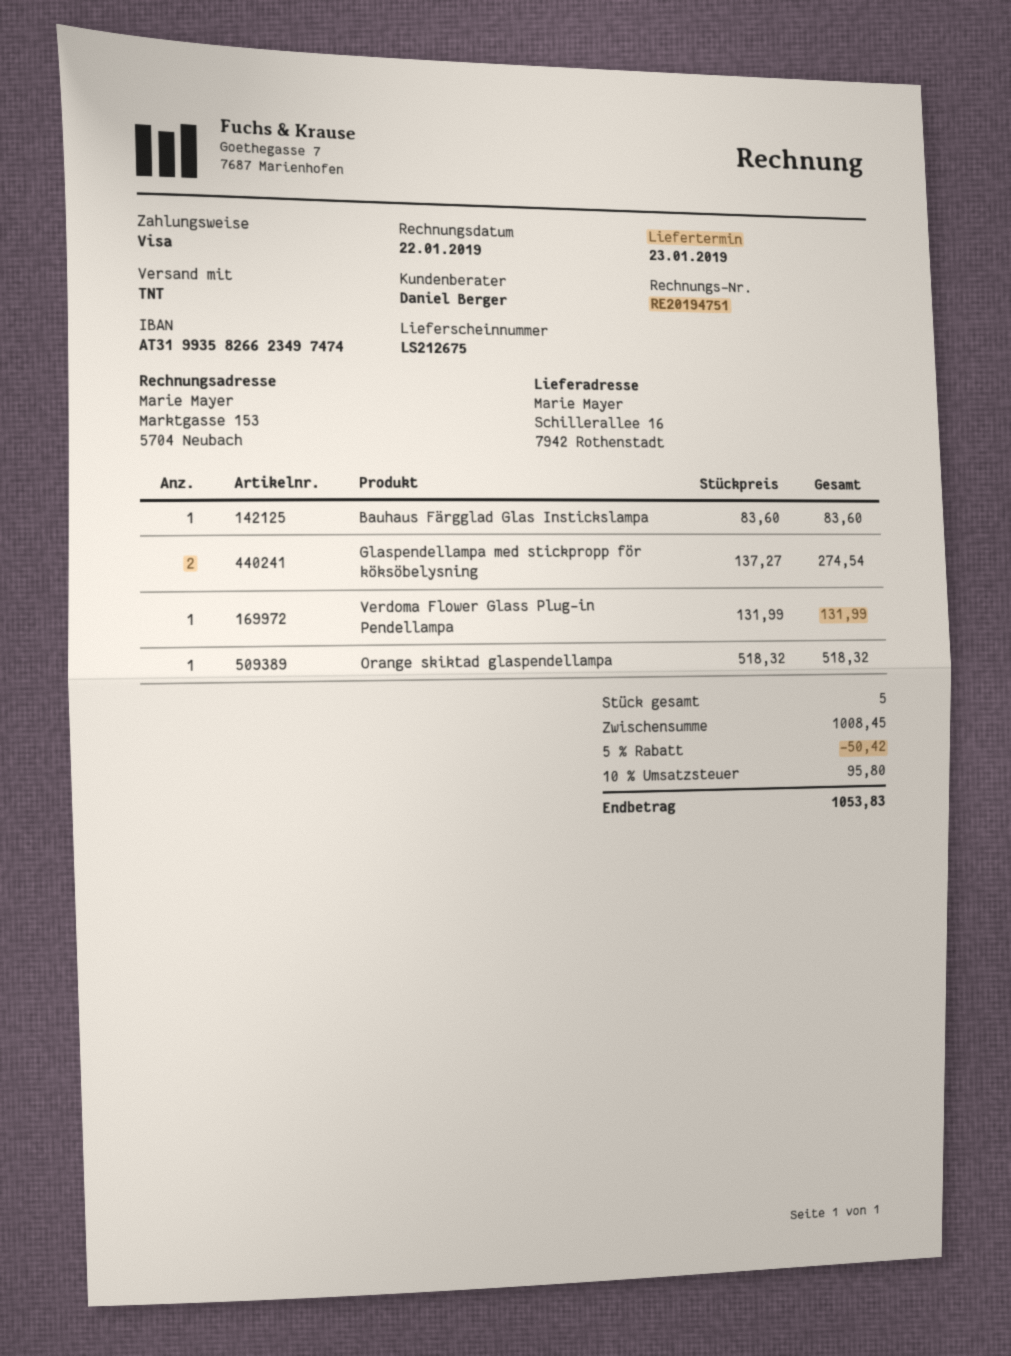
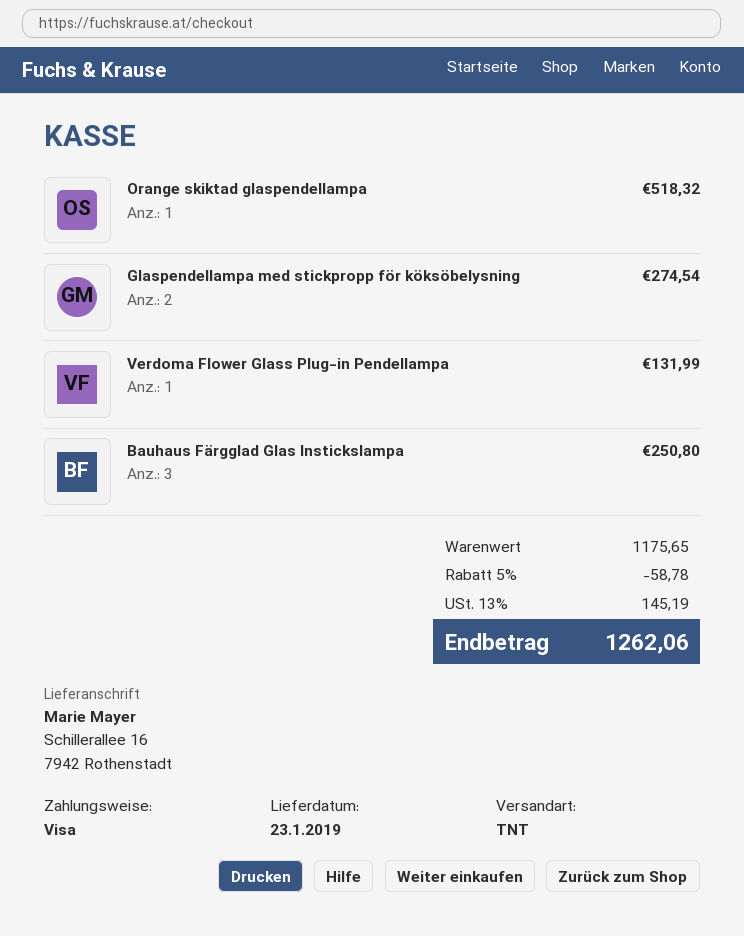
Bauhaus Färgglad Glas Instickslampa: 1 for 83.60 -> 3 for 250.80
subtotal: 1008.45 -> 1175.65
discount: 5% = 50.42 -> 5% = 58.78
tax: 10% = 95.80 -> 13% = 145.19
total: 1053.83 -> 1262.06

